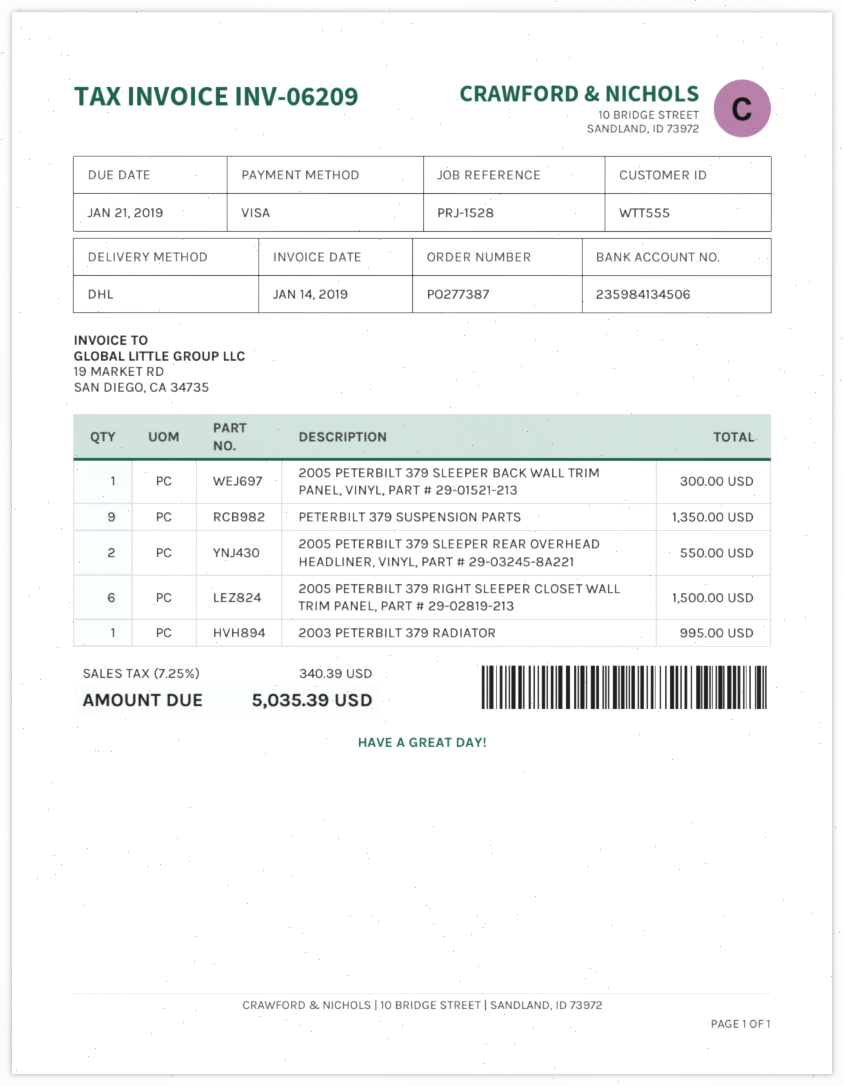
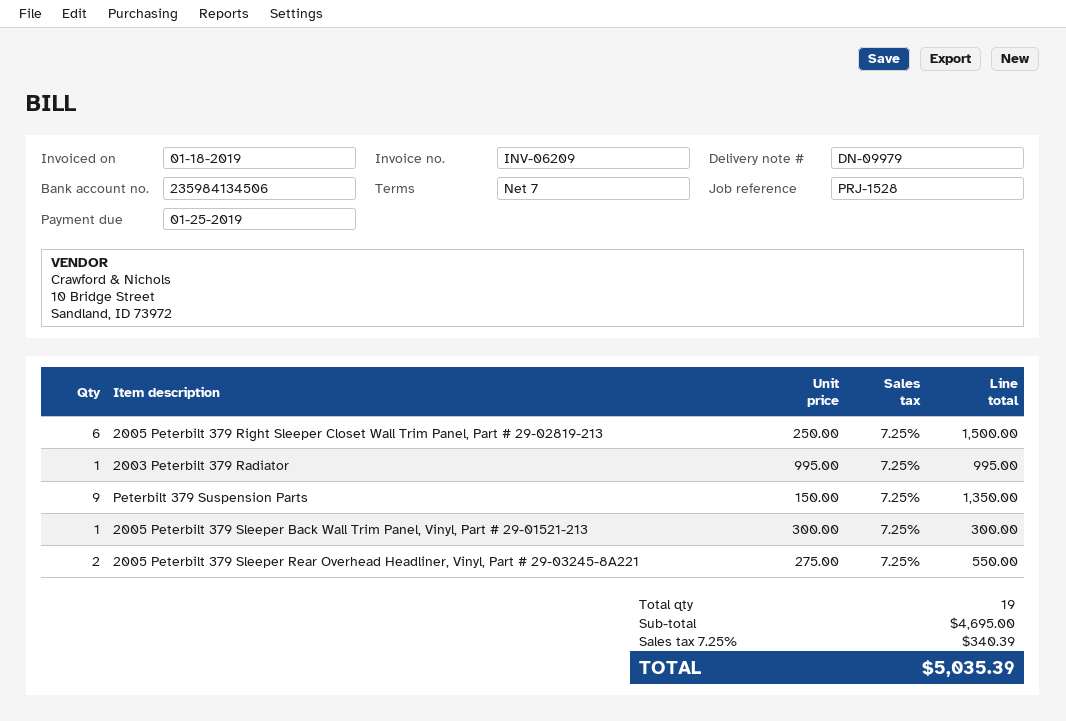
invoice date: 2019-01-14 -> 2019-01-18
due date: 2019-01-21 -> 2019-01-25

